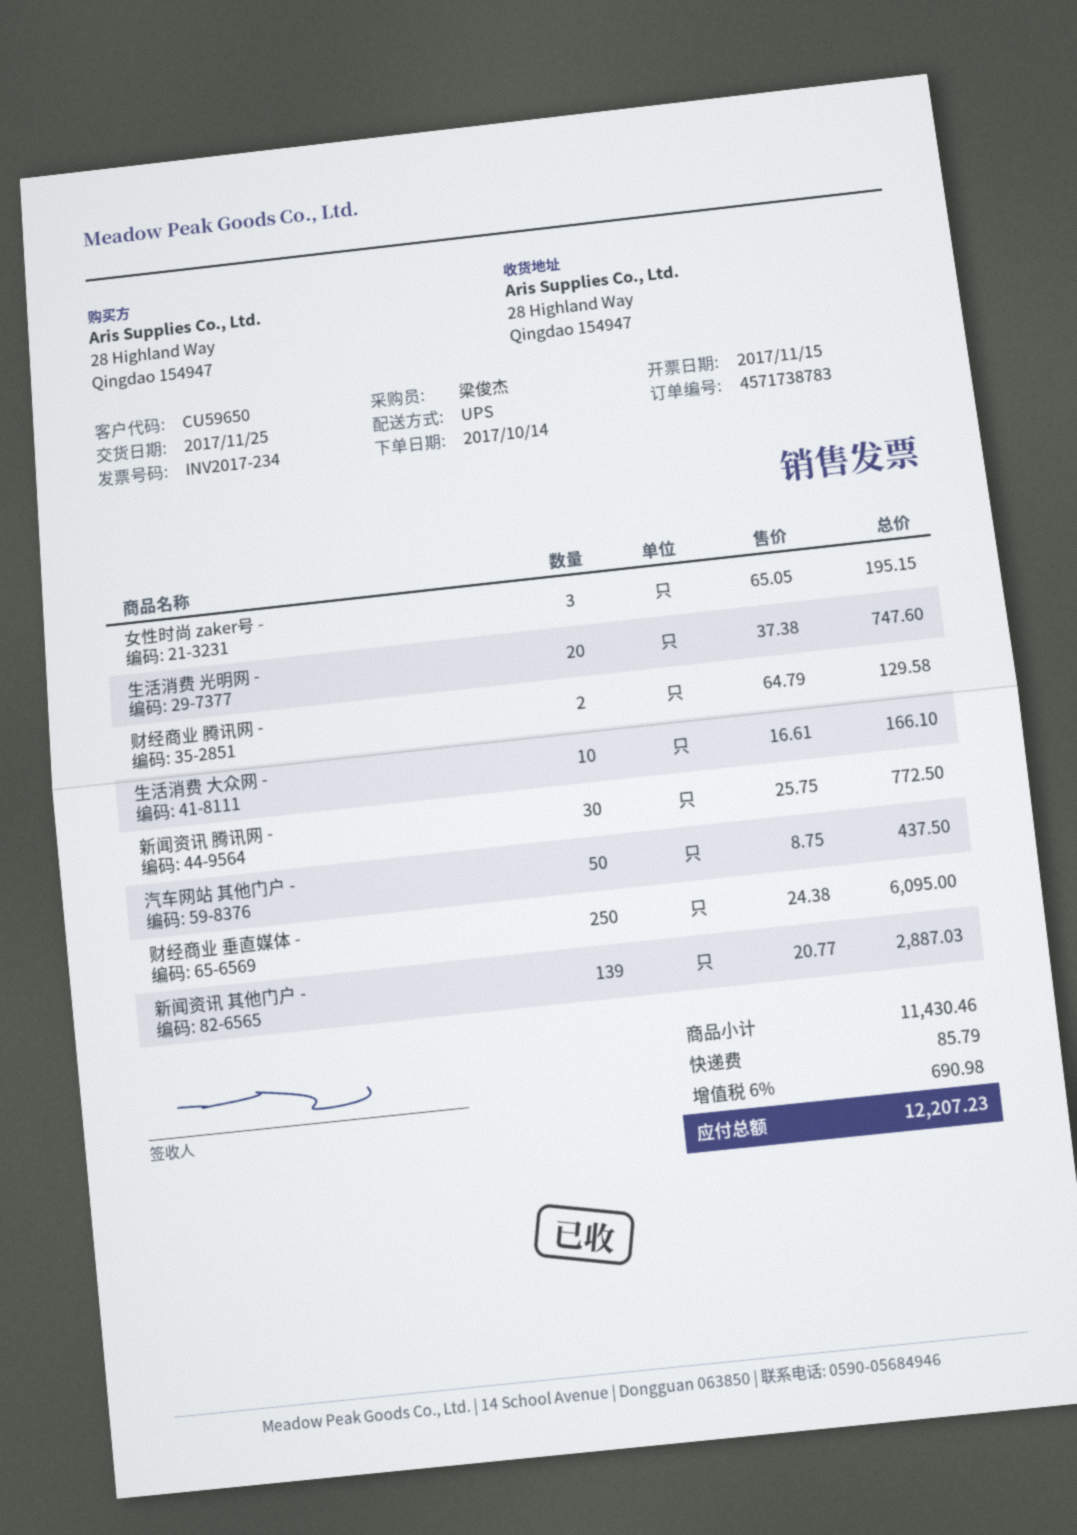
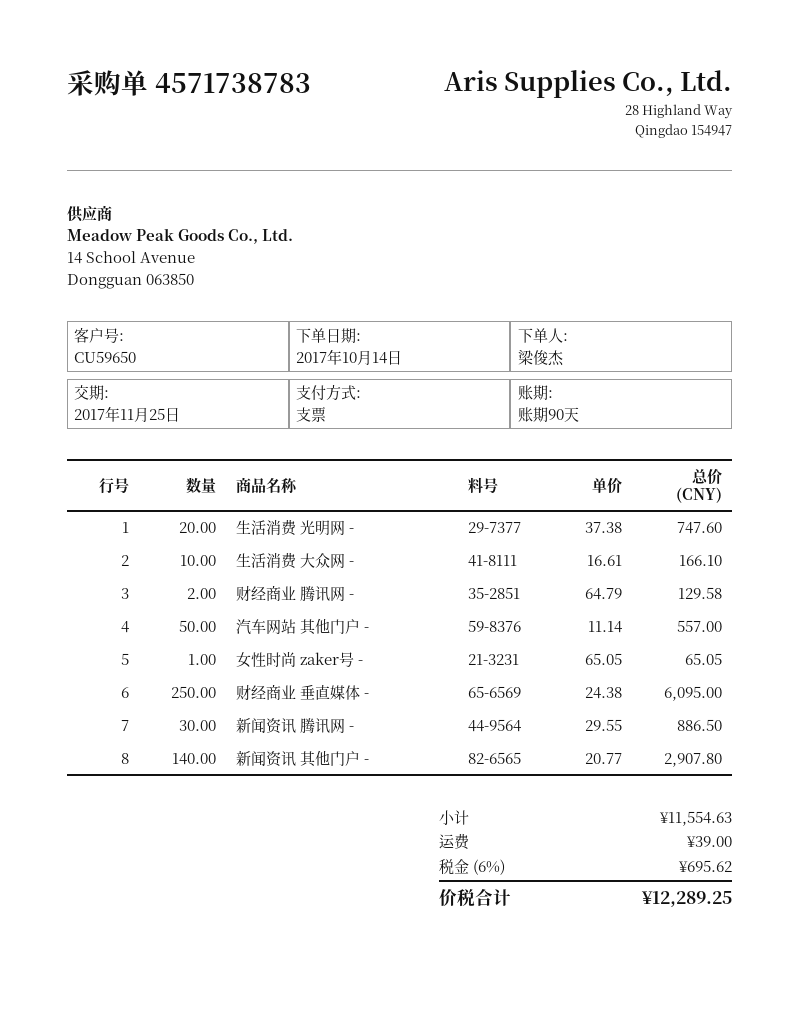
女性时尚 zaker号 -: 3 x 65.05 = 195.15 -> 1 x 65.05 = 65.05
新闻资讯 腾讯网 -: 30 x 25.75 = 772.50 -> 30 x 29.55 = 886.50
汽车网站 其他门户 -: 50 x 8.75 = 437.50 -> 50 x 11.14 = 557.00
新闻资讯 其他门户 -: 139 x 20.77 = 2887.03 -> 140 x 20.77 = 2907.80
subtotal: 11430.46 -> 11554.63
shipping: 85.79 -> 39.00
tax: 6% = 690.98 -> 6% = 695.62
total: 12207.23 -> 12289.25

